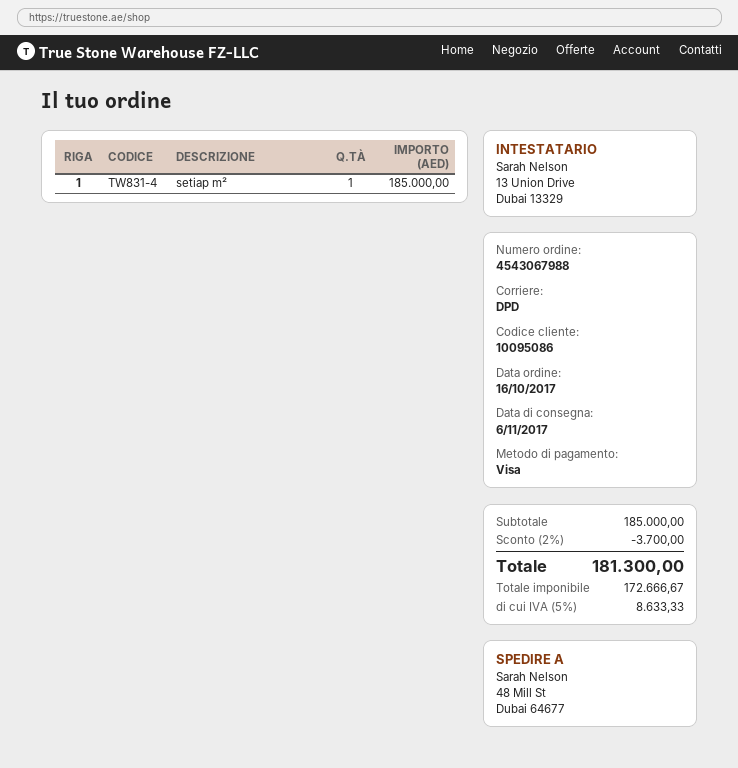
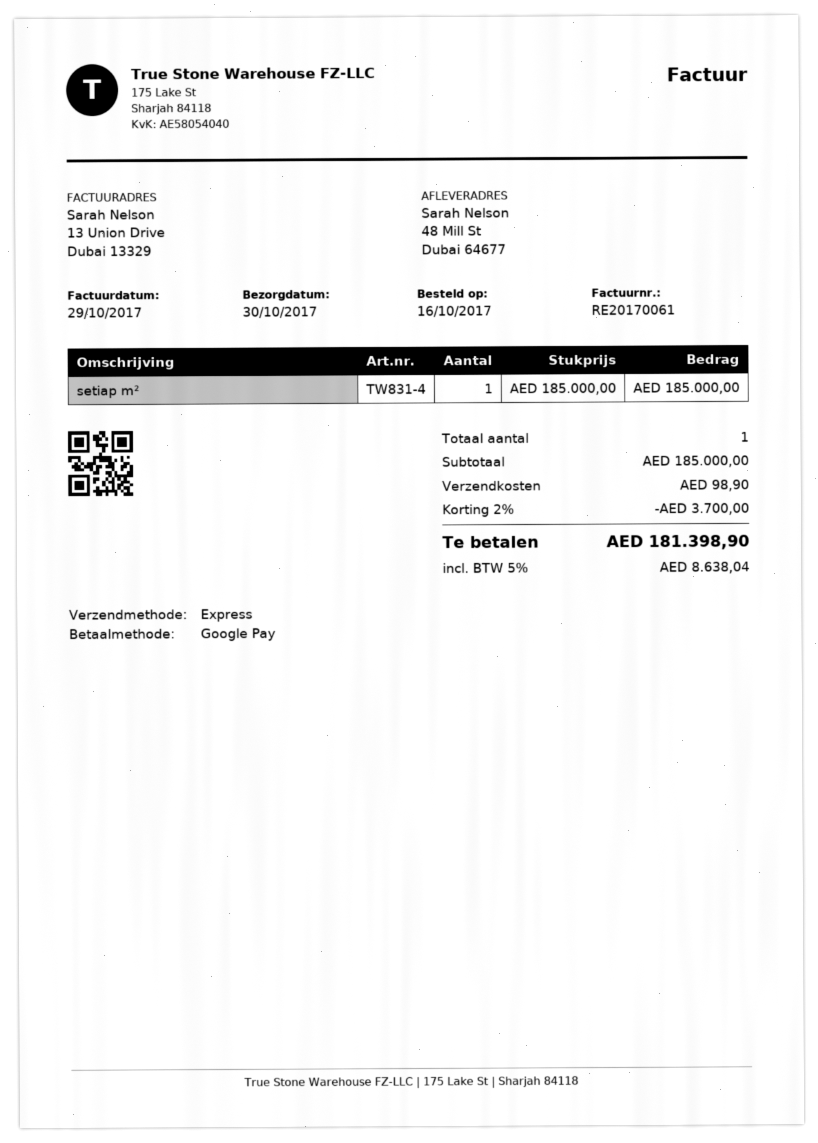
delivery date: 2017-11-06 -> 2017-10-30
payment method: Visa -> Google Pay
shipping method: DPD -> express
shipping: none -> 98.90
tax: 5% = 8633.33 -> 5% = 8638.04
total: 181300.00 -> 181398.90

